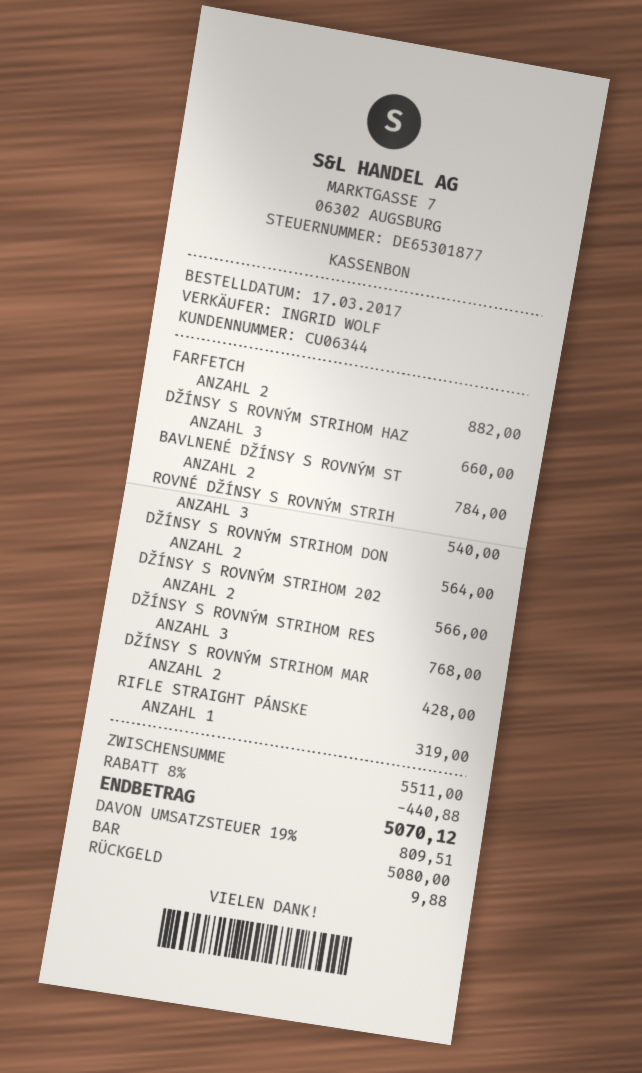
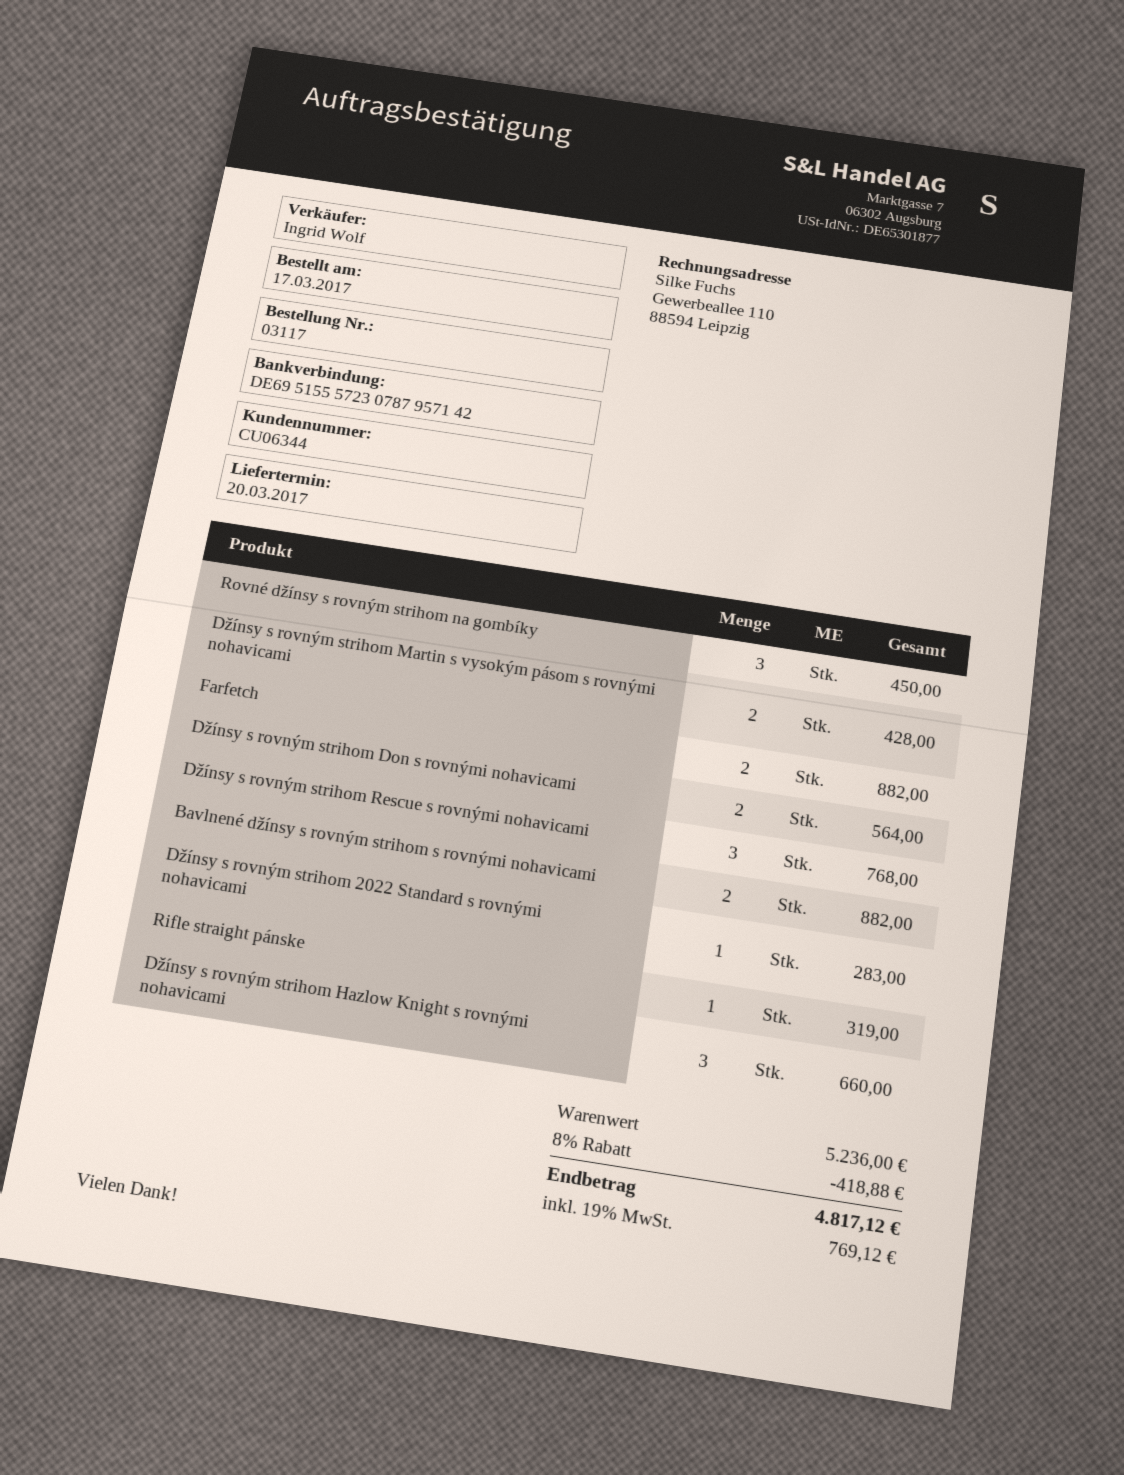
BAVLNENÉ DŽÍNSY S ROVNÝM ST: 2 for 784.00 -> 2 for 882.00
ROVNÉ DŽÍNSY S ROVNÝM STRIH: 3 for 540.00 -> 3 for 450.00
DŽÍNSY S ROVNÝM STRIHOM 202: 2 for 566.00 -> 1 for 283.00
subtotal: 5511.00 -> 5236.00
discount: 8% = 440.88 -> 8% = 418.88
tax: 19% = 809.51 -> 19% = 769.12
total: 5070.12 -> 4817.12

